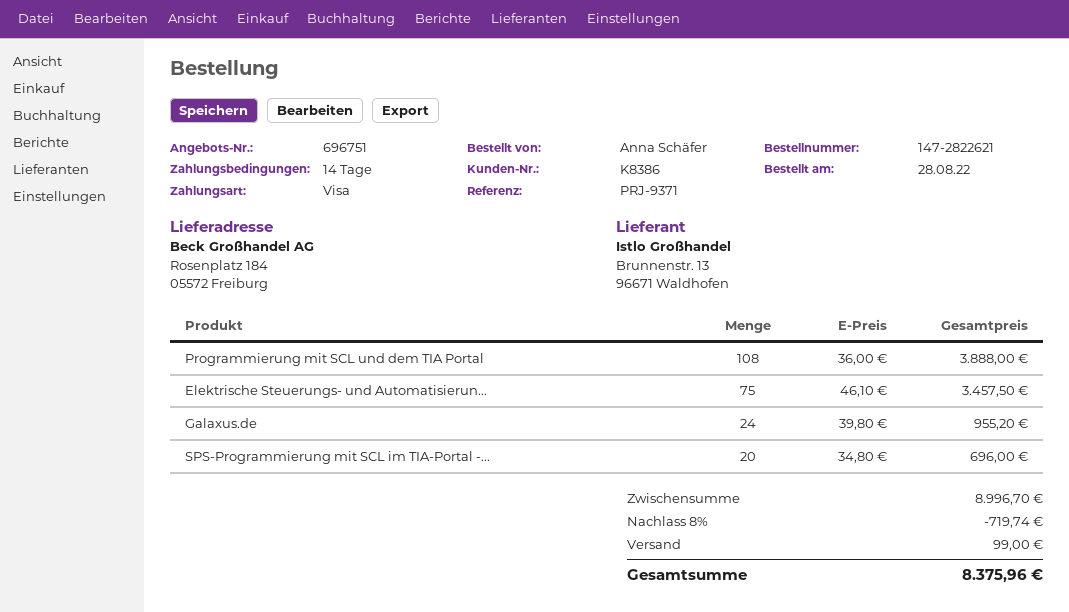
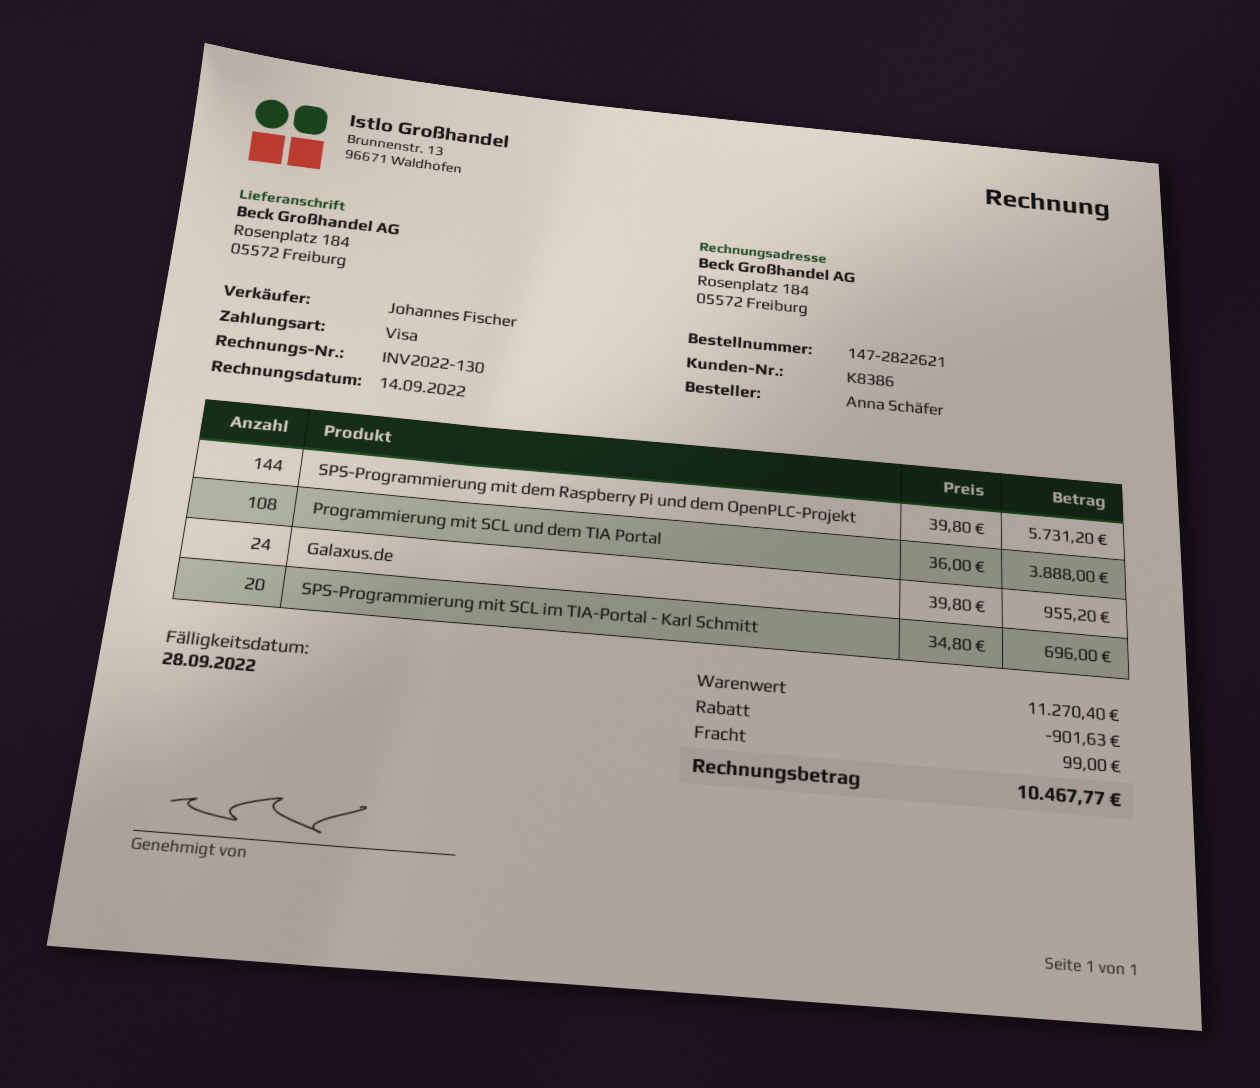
Elektrische Steuerungs- und Automatisierun...: 75 x 46.10 = 3457.50 -> none
SPS-Programmierung mit dem Raspberry Pi und dem OpenPLC-Projekt: none -> 144 x 39.80 = 5731.20
subtotal: 8996.70 -> 11270.40
discount: 719.74 -> 901.63
total: 8375.96 -> 10467.77

